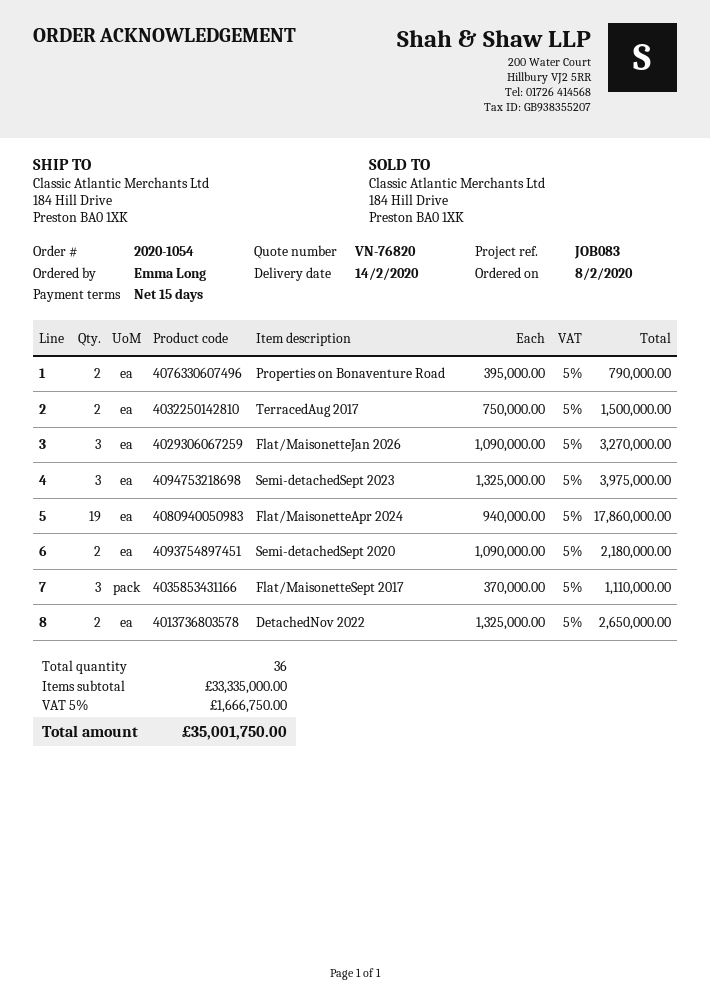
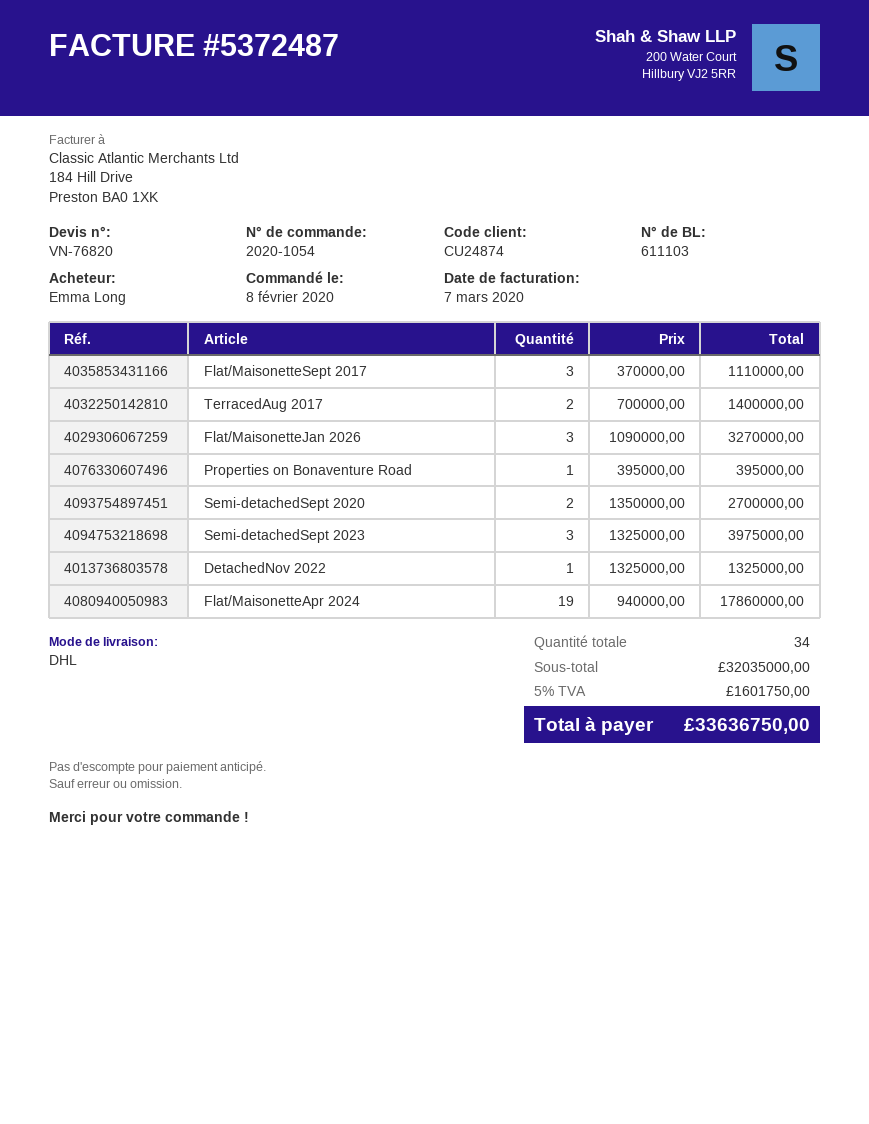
Properties on Bonaventure Road: 2 x 395000.00 = 790000.00 -> 1 x 395000.00 = 395000.00
TerracedAug 2017: 2 x 750000.00 = 1500000.00 -> 2 x 700000.00 = 1400000.00
Semi-detachedSept 2020: 2 x 1090000.00 = 2180000.00 -> 2 x 1350000.00 = 2700000.00
DetachedNov 2022: 2 x 1325000.00 = 2650000.00 -> 1 x 1325000.00 = 1325000.00
total quantity: 36 -> 34
subtotal: 33335000.00 -> 32035000.00
tax: 5% = 1666750.00 -> 5% = 1601750.00
total: 35001750.00 -> 33636750.00

